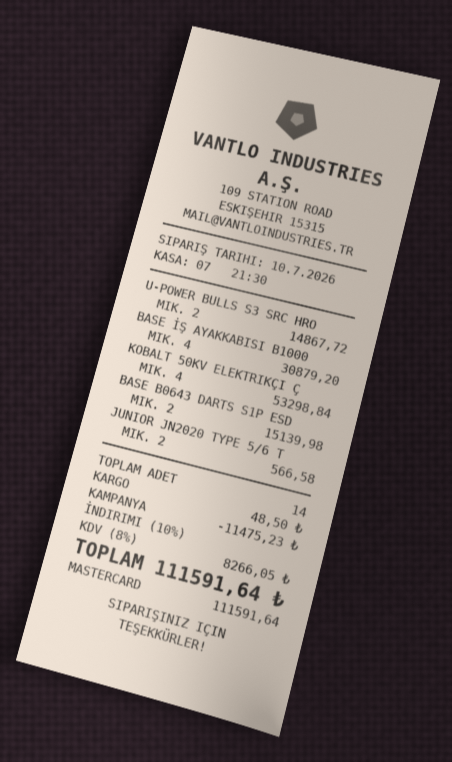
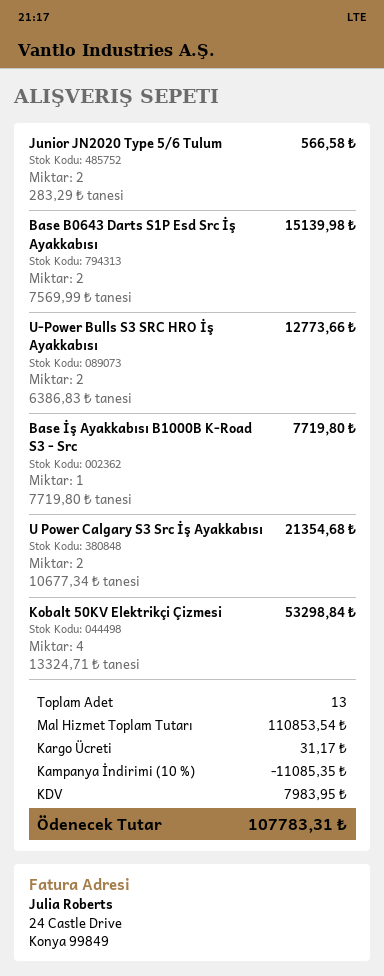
U-POWER BULLS S3 SRC HRO: 2 for 14867.72 -> 2 for 12773.66
BASE İŞ AYAKKABISI B1000: 4 for 30879.20 -> 1 for 7719.80
U Power Calgary S3 Src İş Ayakkabısı: none -> 2 for 21354.68
total quantity: 14 -> 13
discount: 10% = 11475.23 -> 10% = 11085.35
shipping: 48.50 -> 31.17
tax: 8266.05 -> 7983.95
total: 111591.64 -> 107783.31

